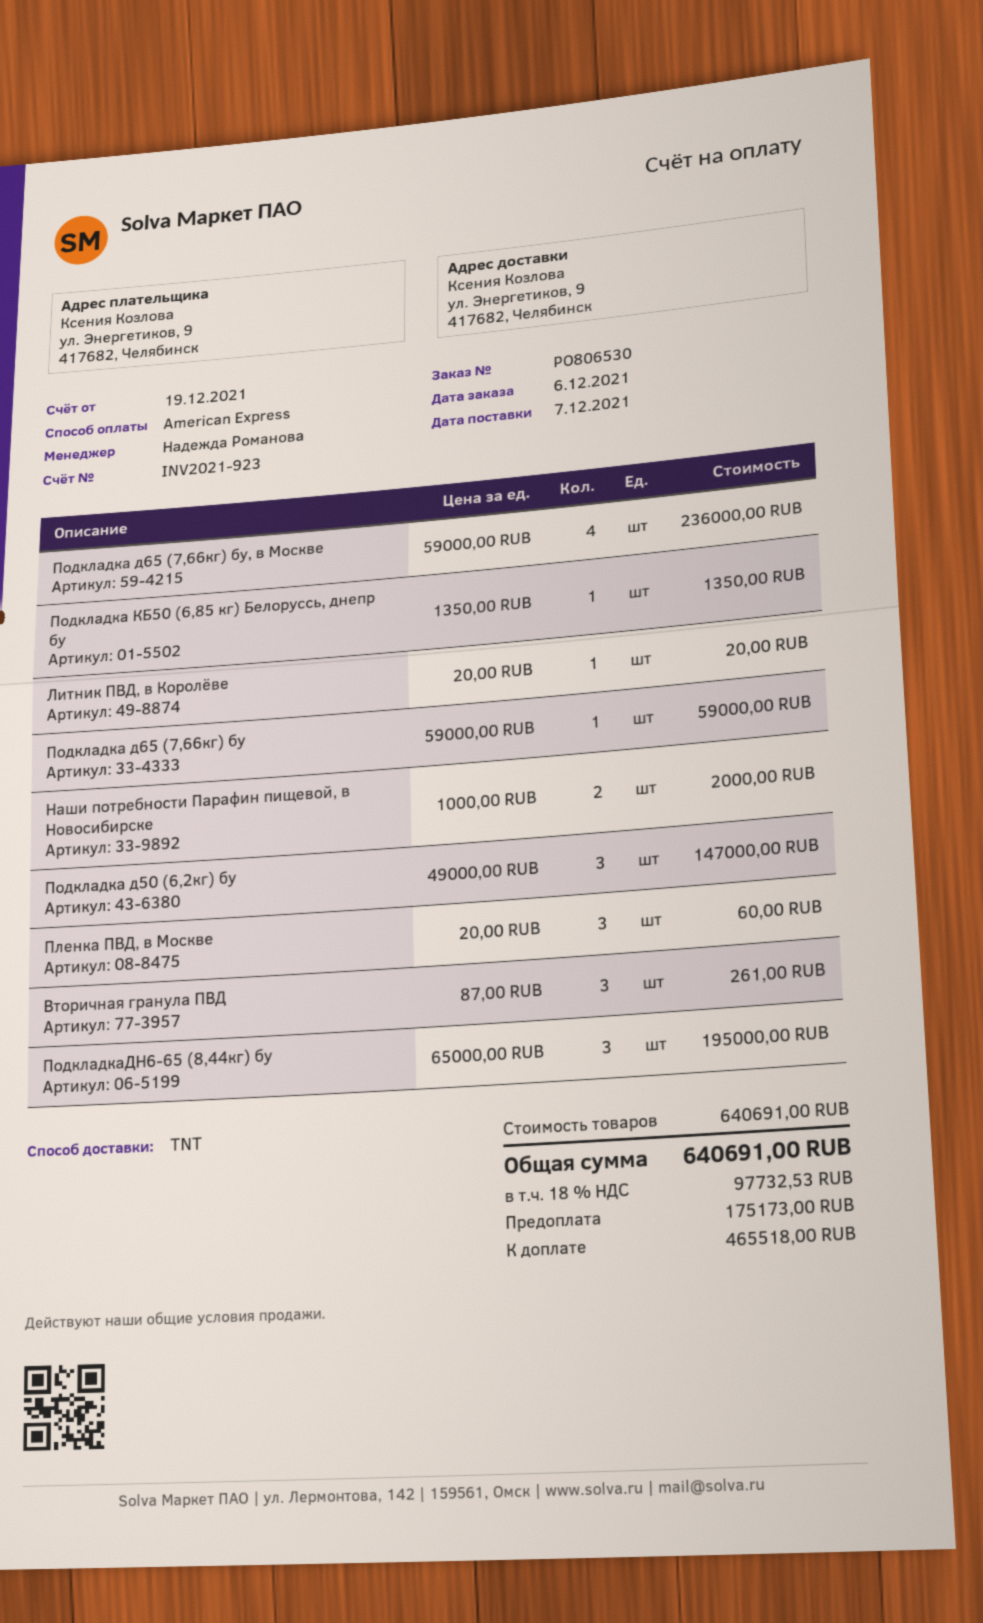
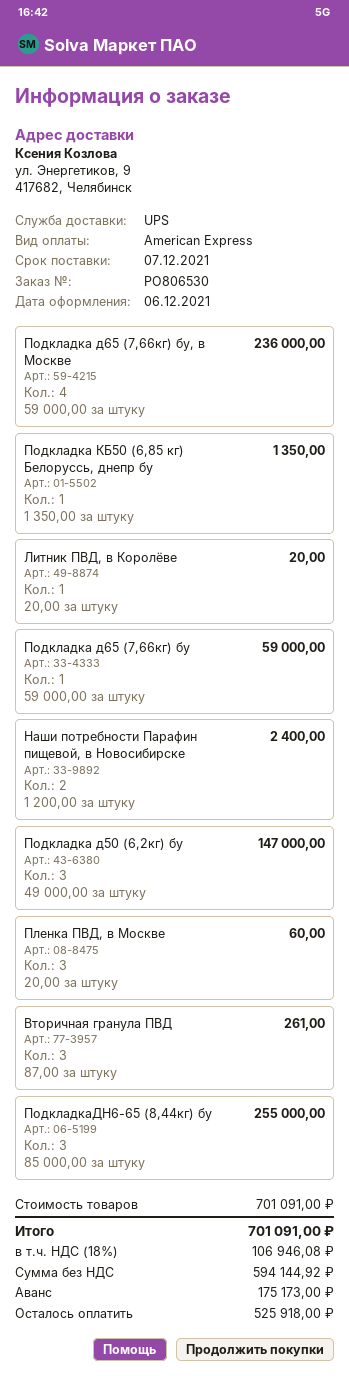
shipping method: TNT -> UPS
Наши потребности Парафин пищевой, в Новосибирске: 2 x 1000.00 = 2000.00 -> 2 x 1200.00 = 2400.00
ПoдклaдкaДН6-65 (8,44кг) бу: 3 x 65000.00 = 195000.00 -> 3 x 85000.00 = 255000.00
subtotal: 640691.00 -> 701091.00
tax: 18% = 97732.53 -> 18% = 106946.08
total: 640691.00 -> 701091.00
balance: 465518.00 -> 525918.00

